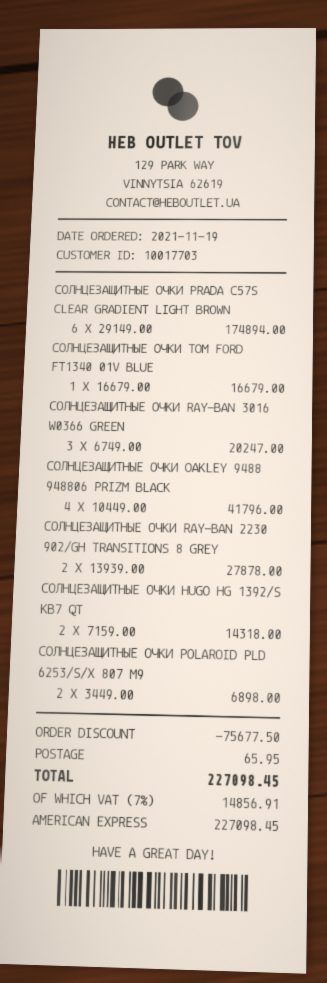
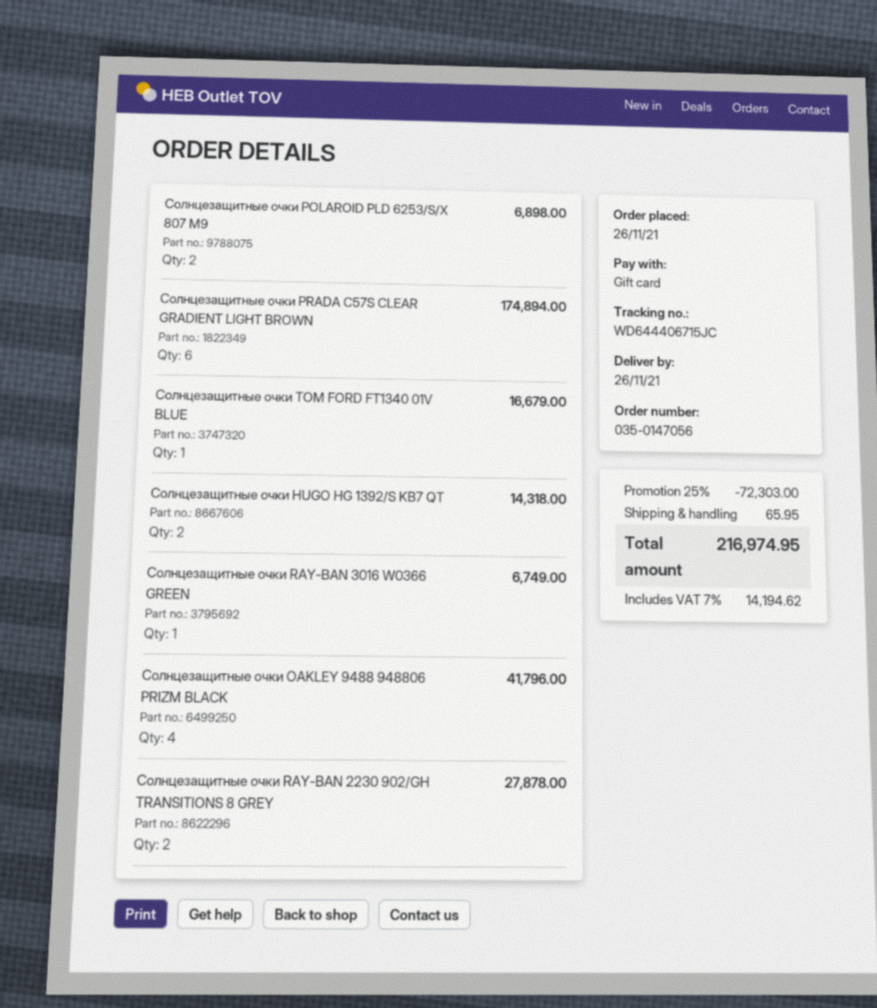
order date: 2021-11-19 -> 2021-11-26
payment method: American Express -> gift card
СОЛНЦЕЗАЩИТНЫЕ ОЧКИ RAY-BAN 3016 W0366 GREEN: 3 for 20247.00 -> 1 for 6749.00
discount: 75677.50 -> 72303.00
tax: 7% = 14856.91 -> 7% = 14194.62
total: 227098.45 -> 216974.95

